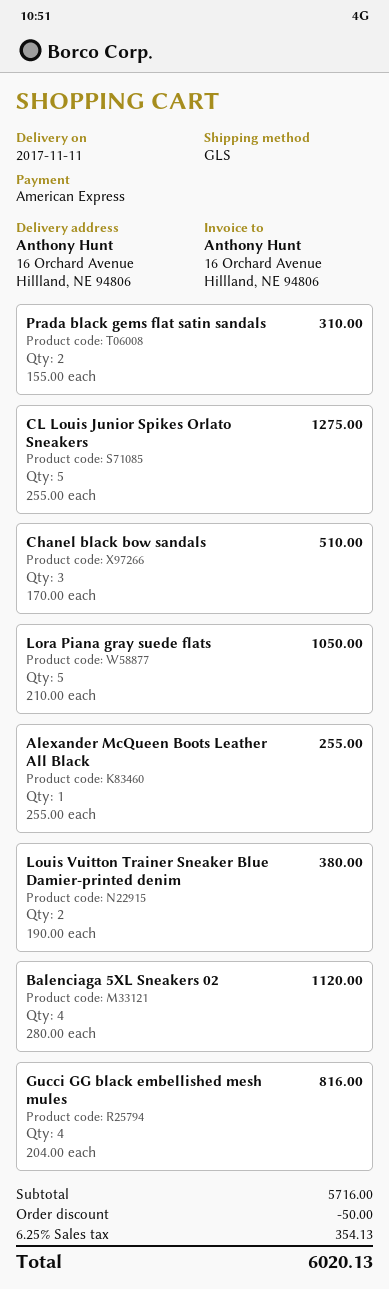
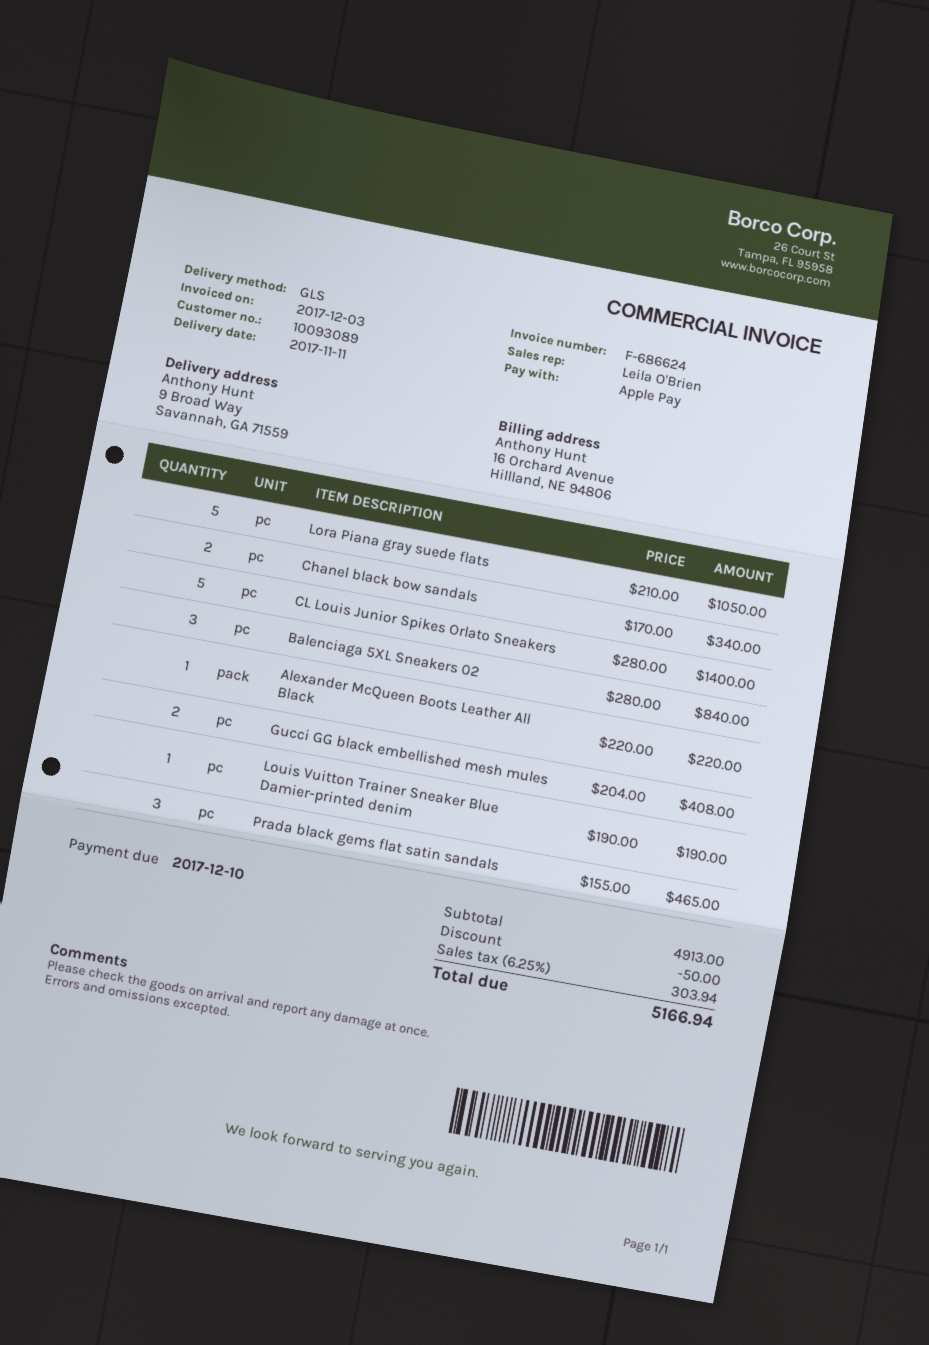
payment method: American Express -> Apple Pay
ship to: 16 Orchard Avenue, Hillland, NE 94806 -> 9 Broad Way, Savannah, GA 71559
Prada black gems flat satin sandals: 2 x 155.00 = 310.00 -> 3 x 155.00 = 465.00
CL Louis Junior Spikes Orlato Sneakers: 5 x 255.00 = 1275.00 -> 5 x 280.00 = 1400.00
Chanel black bow sandals: 3 x 170.00 = 510.00 -> 2 x 170.00 = 340.00
Alexander McQueen Boots Leather All Black: 1 x 255.00 = 255.00 -> 1 x 220.00 = 220.00
Louis Vuitton Trainer Sneaker Blue Damier-printed denim: 2 x 190.00 = 380.00 -> 1 x 190.00 = 190.00
Balenciaga 5XL Sneakers 02: 4 x 280.00 = 1120.00 -> 3 x 280.00 = 840.00
Gucci GG black embellished mesh mules: 4 x 204.00 = 816.00 -> 2 x 204.00 = 408.00
subtotal: 5716.00 -> 4913.00
tax: 6.25% = 354.13 -> 6.25% = 303.94
total: 6020.13 -> 5166.94

